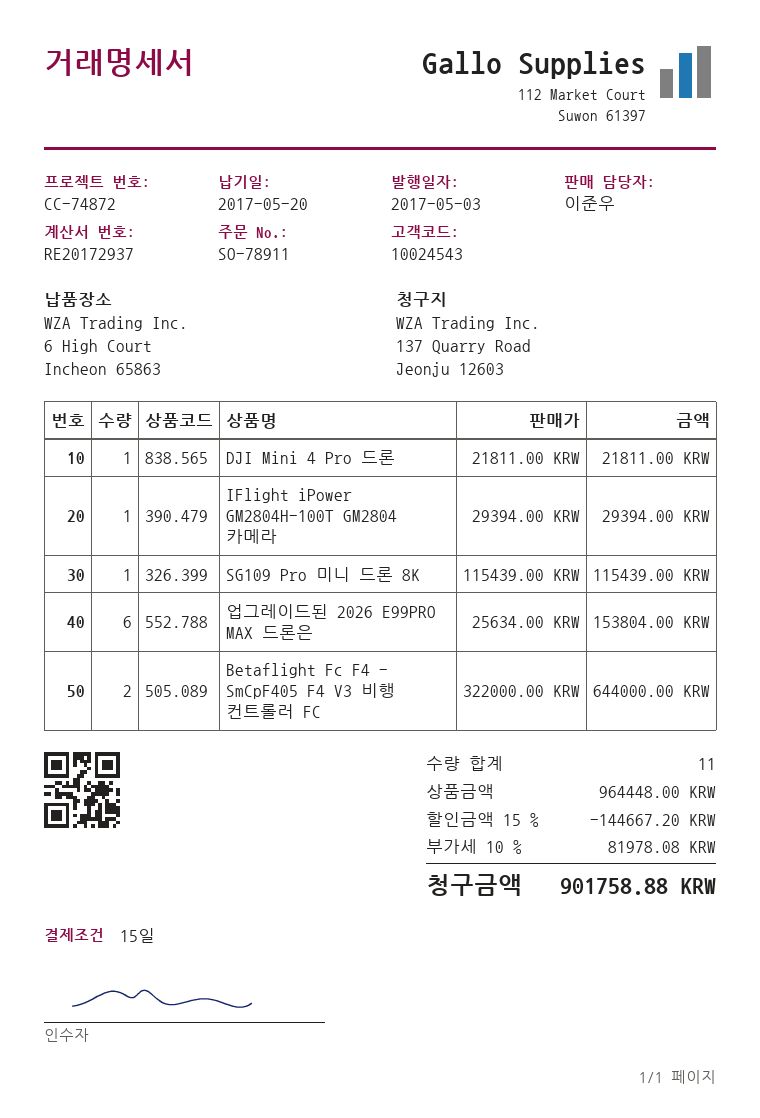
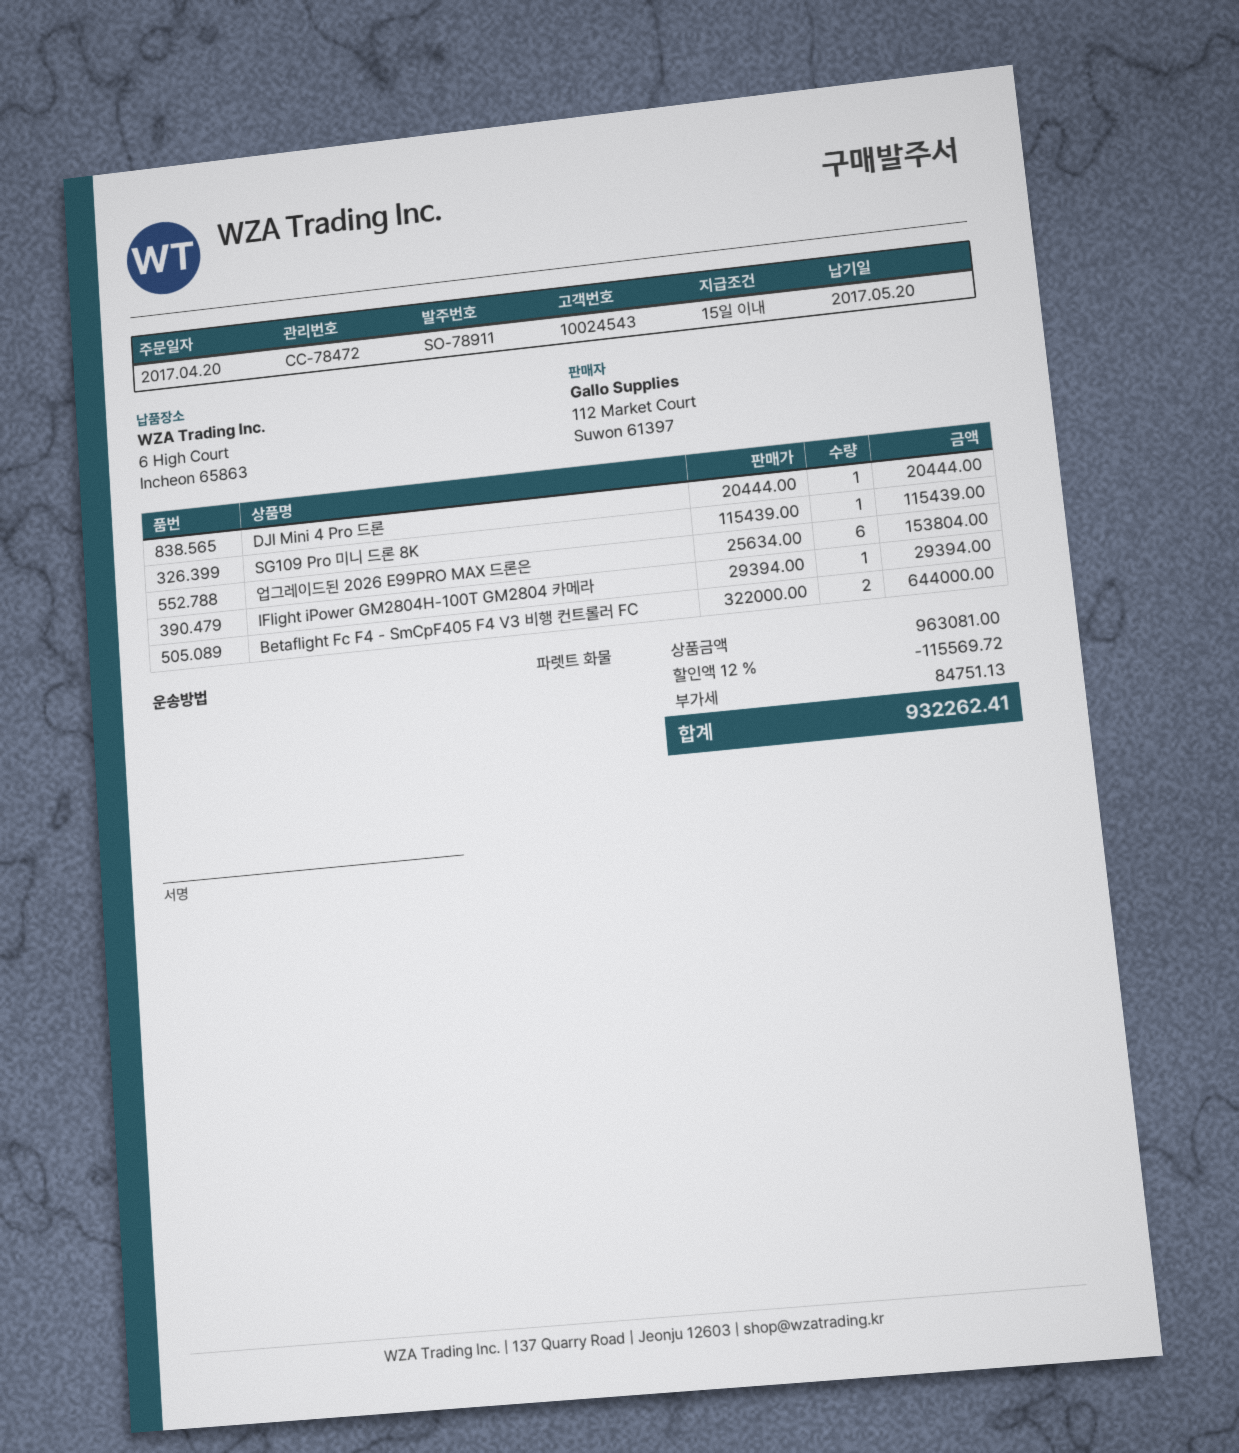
reference: CC-74872 -> CC-78472
DJI Mini 4 Pro 드론: 1 x 21811.00 = 21811.00 -> 1 x 20444.00 = 20444.00
subtotal: 964448.00 -> 963081.00
discount: 15% = 144667.20 -> 12% = 115569.72
tax: 81978.08 -> 84751.13
total: 901758.88 -> 932262.41

